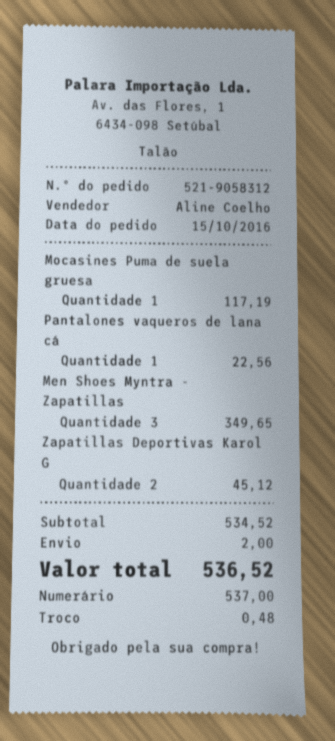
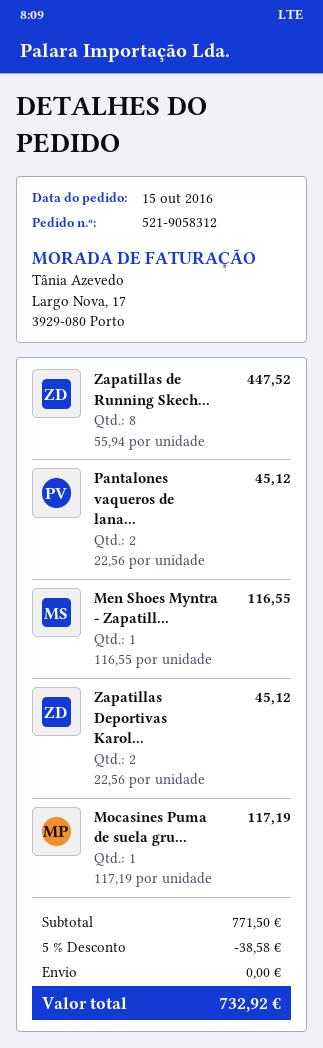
Pantalones vaqueros de lana cá: 1 for 22.56 -> 2 for 45.12
Men Shoes Myntra - Zapatillas: 3 for 349.65 -> 1 for 116.55
Zapatillas de Running Skech...: none -> 8 for 447.52
subtotal: 534.52 -> 771.50
discount: none -> 5% = 38.58
shipping: 2.00 -> 0.00
total: 536.52 -> 732.92

